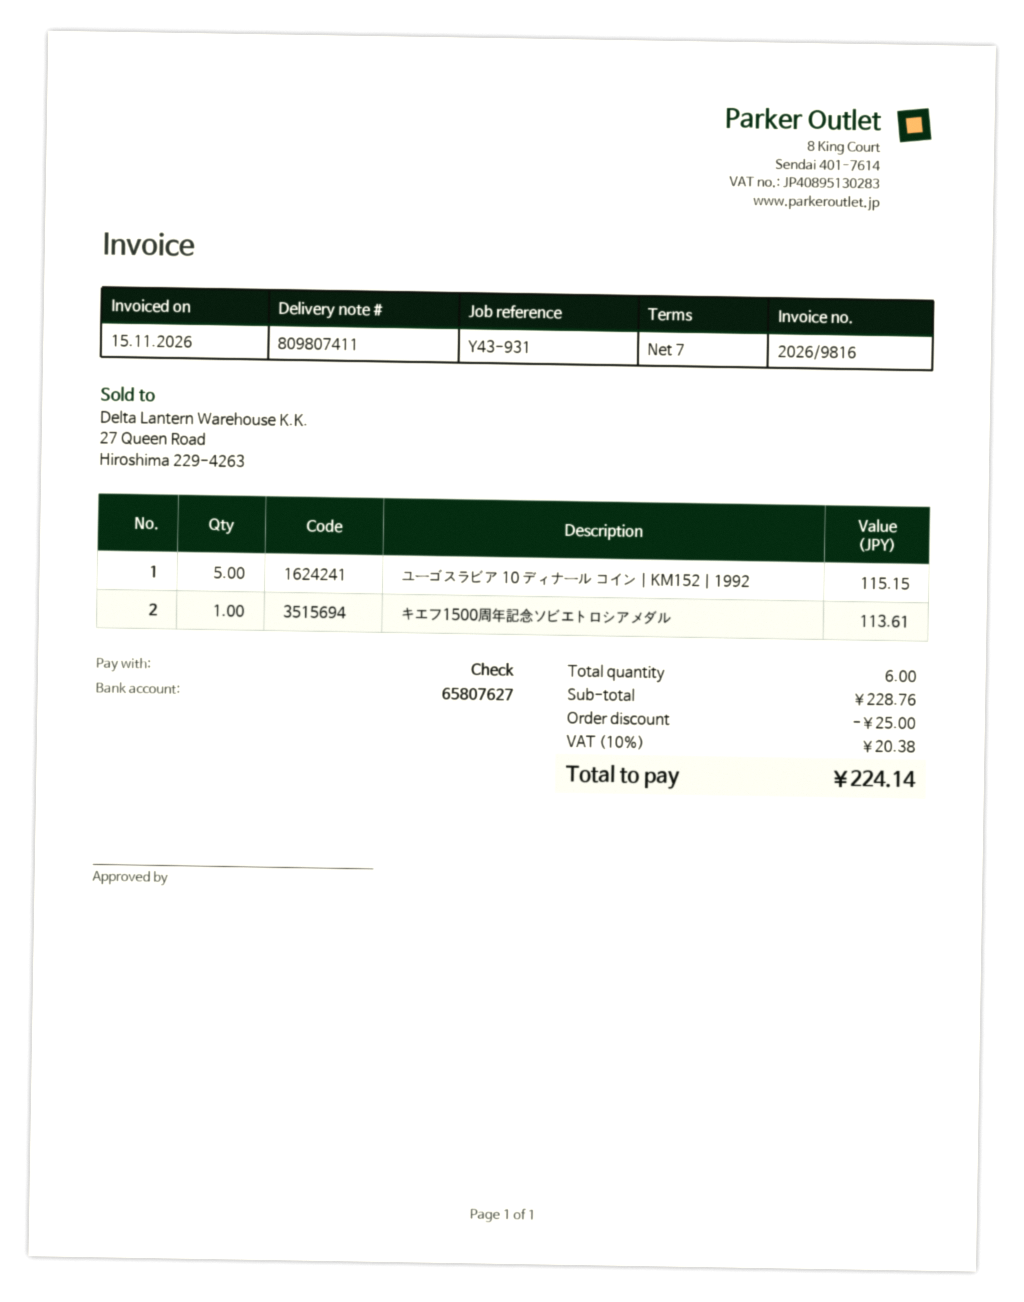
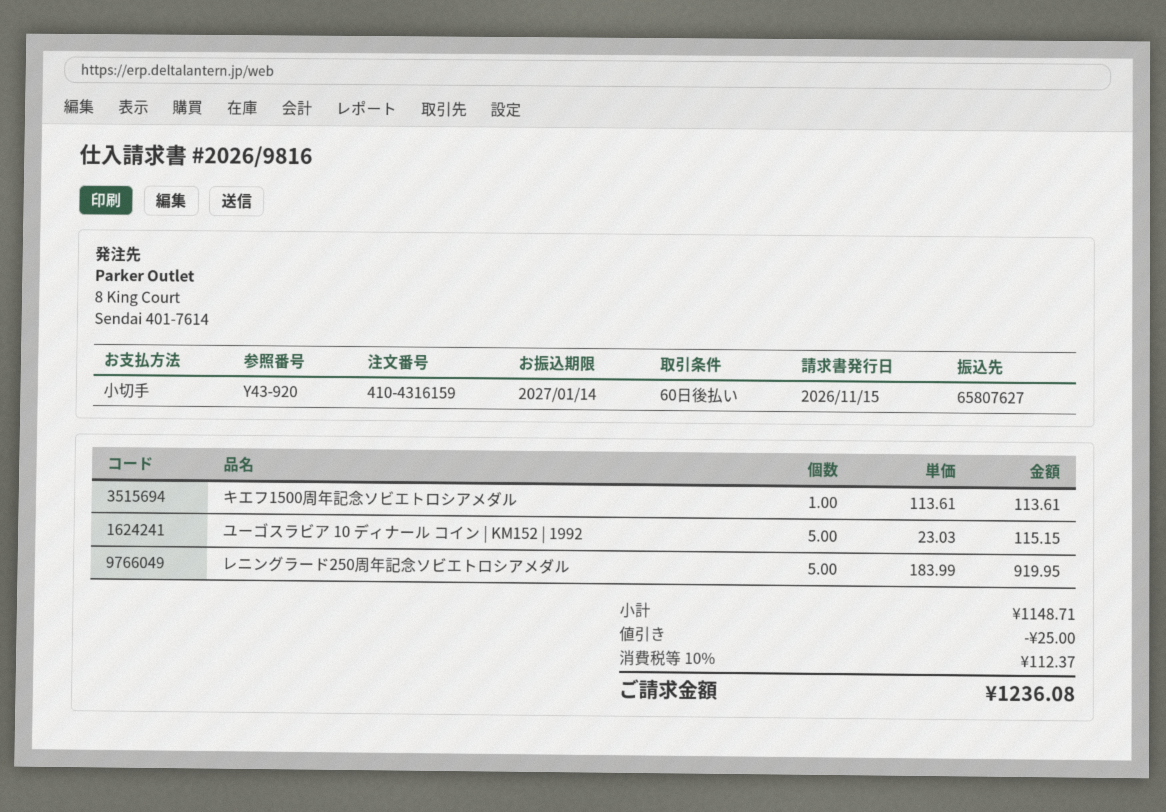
payment terms: 7 days -> 60 days
reference: Y43-931 -> Y43-920
レニングラード250周年記念ソビエトロシアメダル: none -> 5 for 919.95
subtotal: 228.76 -> 1148.71
tax: 10% = 20.38 -> 10% = 112.37
total: 224.14 -> 1236.08

